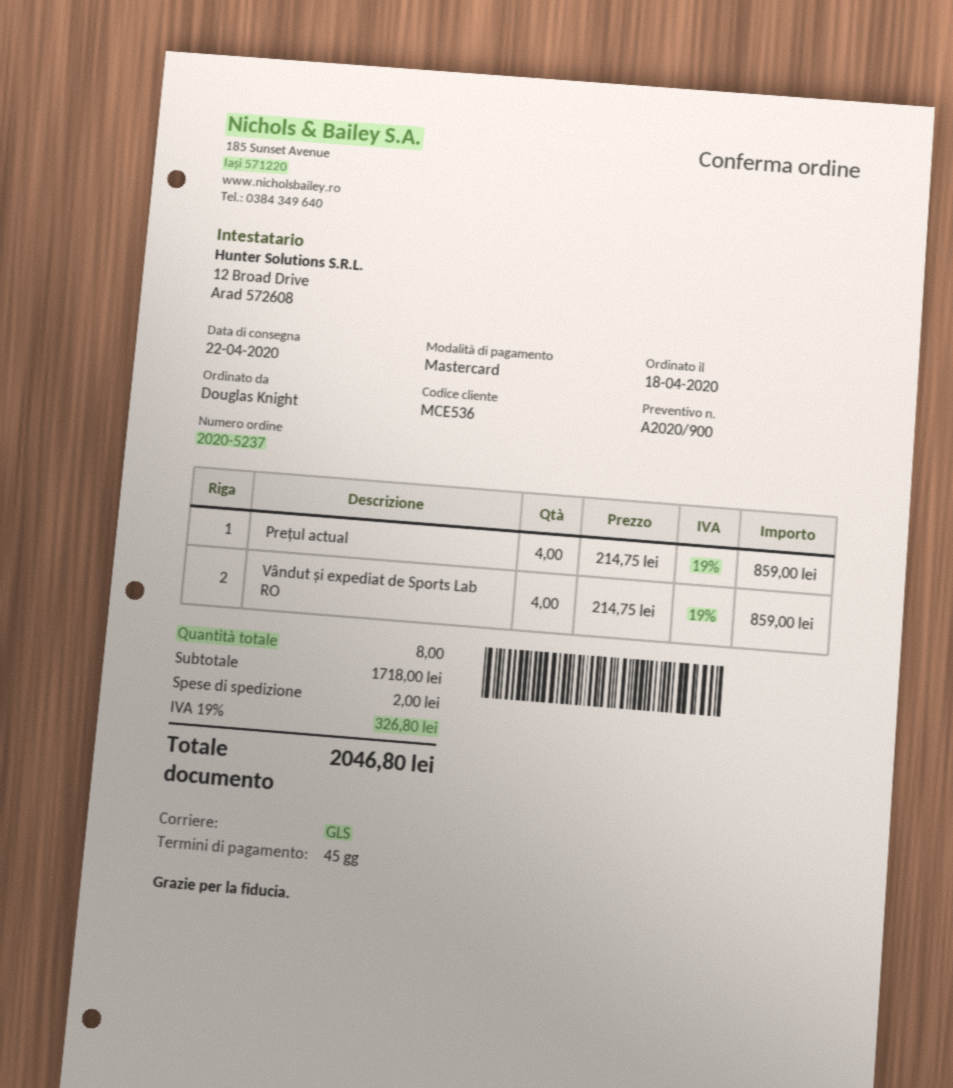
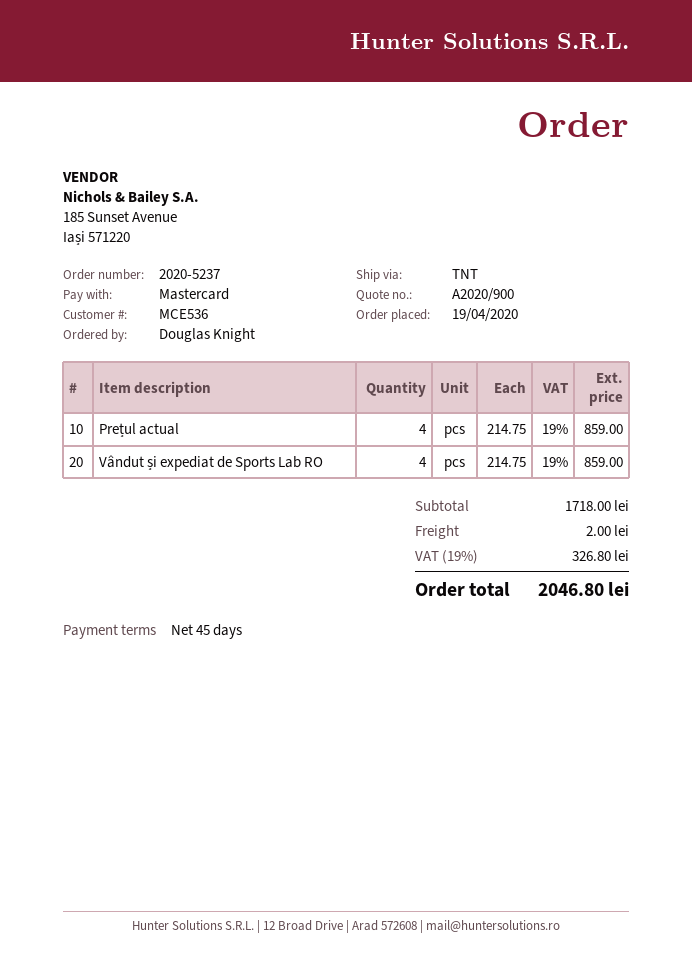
order date: 2020-04-18 -> 2020-04-19
shipping method: GLS -> TNT

